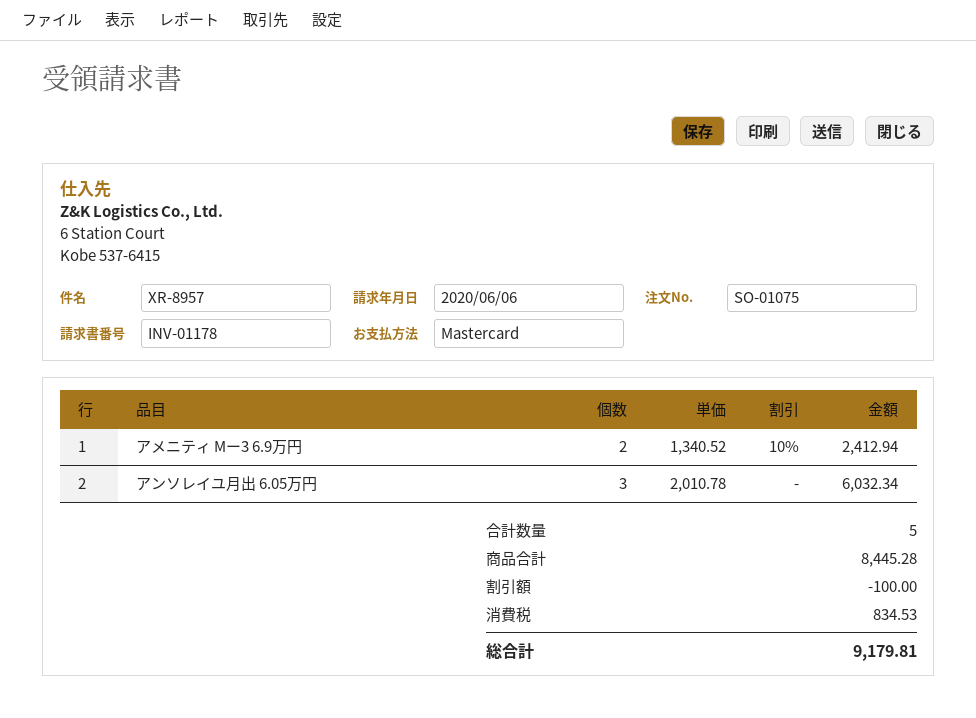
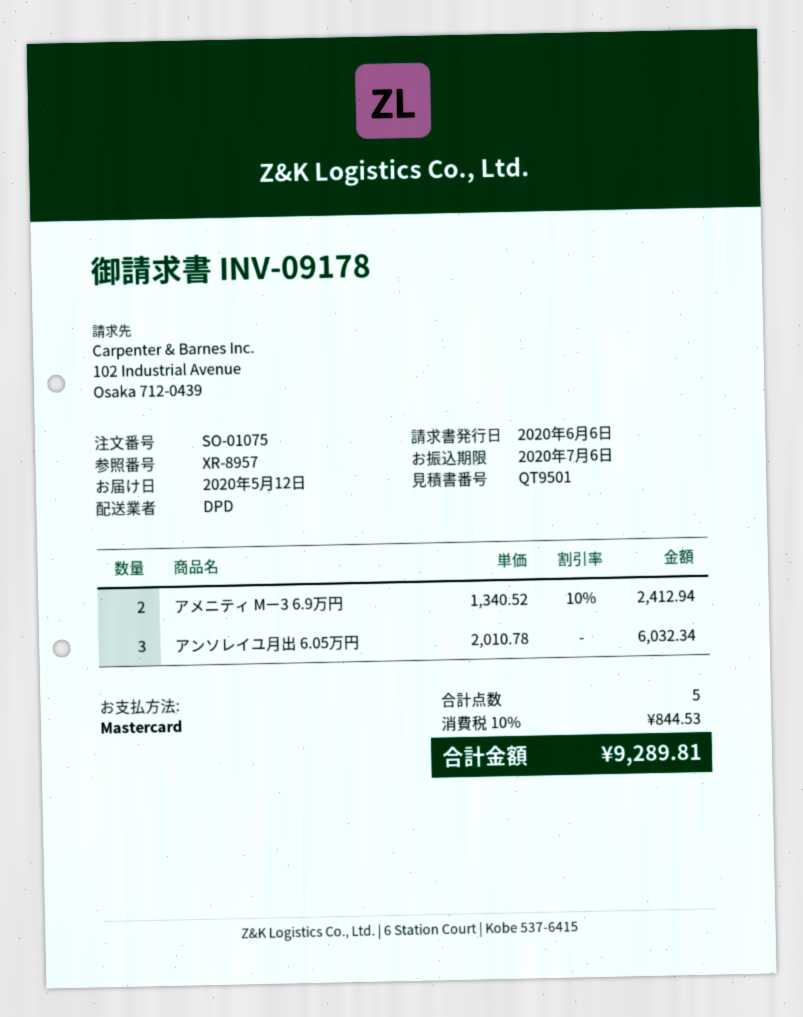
invoice number: INV-01178 -> INV-09178
discount: 100.00 -> none
tax: 834.53 -> 844.53
total: 9179.81 -> 9289.81

